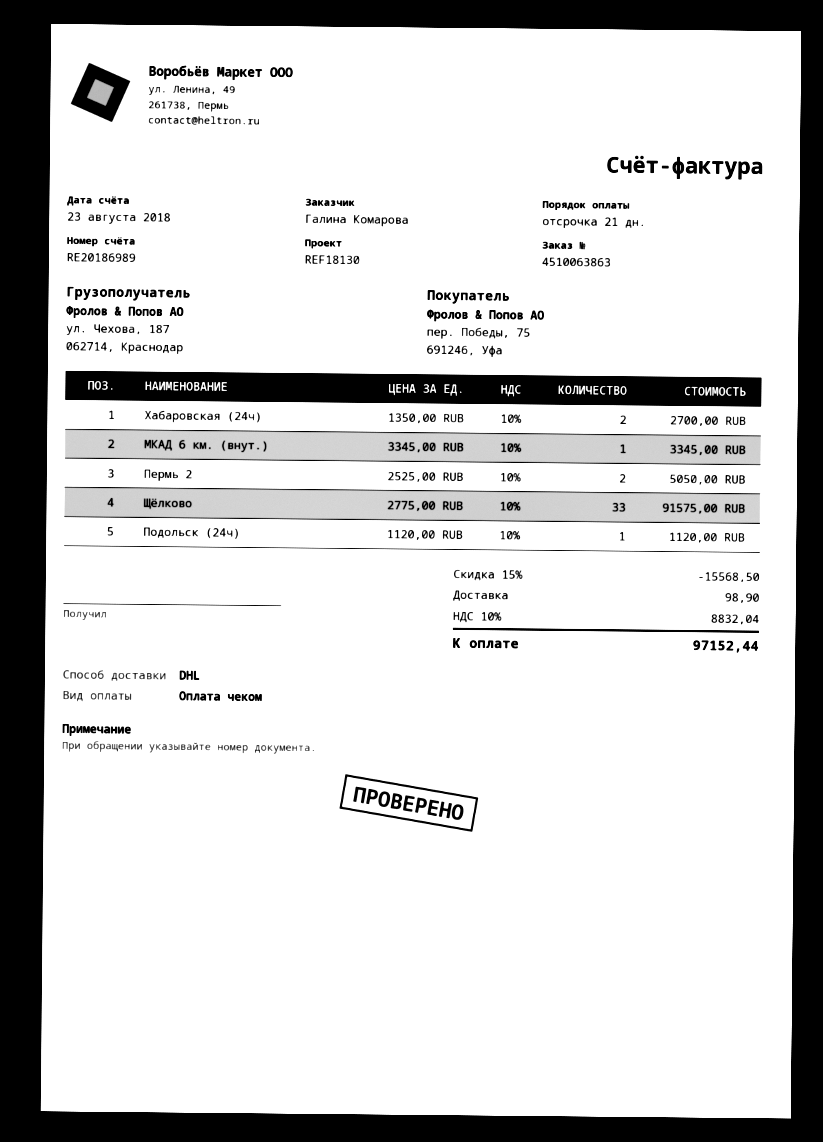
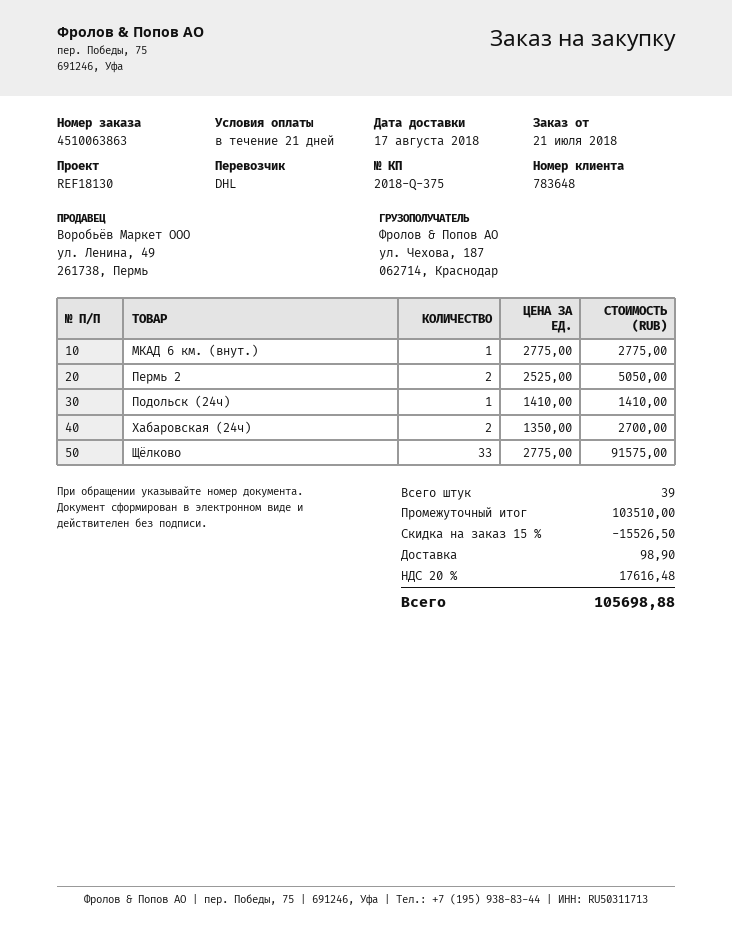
МКАД 6 км. (внут.): 1 x 3345.00 = 3345.00 -> 1 x 2775.00 = 2775.00
Подольск (24ч): 1 x 1120.00 = 1120.00 -> 1 x 1410.00 = 1410.00
discount: 15% = 15568.50 -> 15% = 15526.50
tax: 10% = 8832.04 -> 20% = 17616.48
total: 97152.44 -> 105698.88

